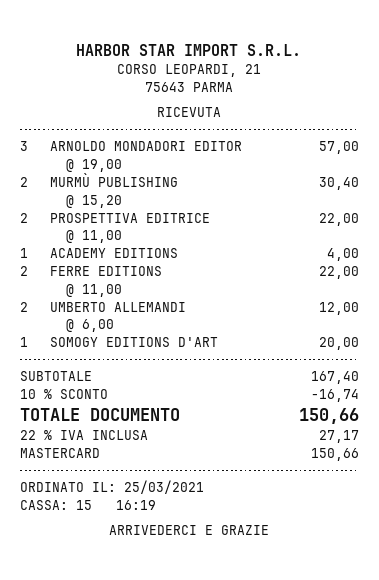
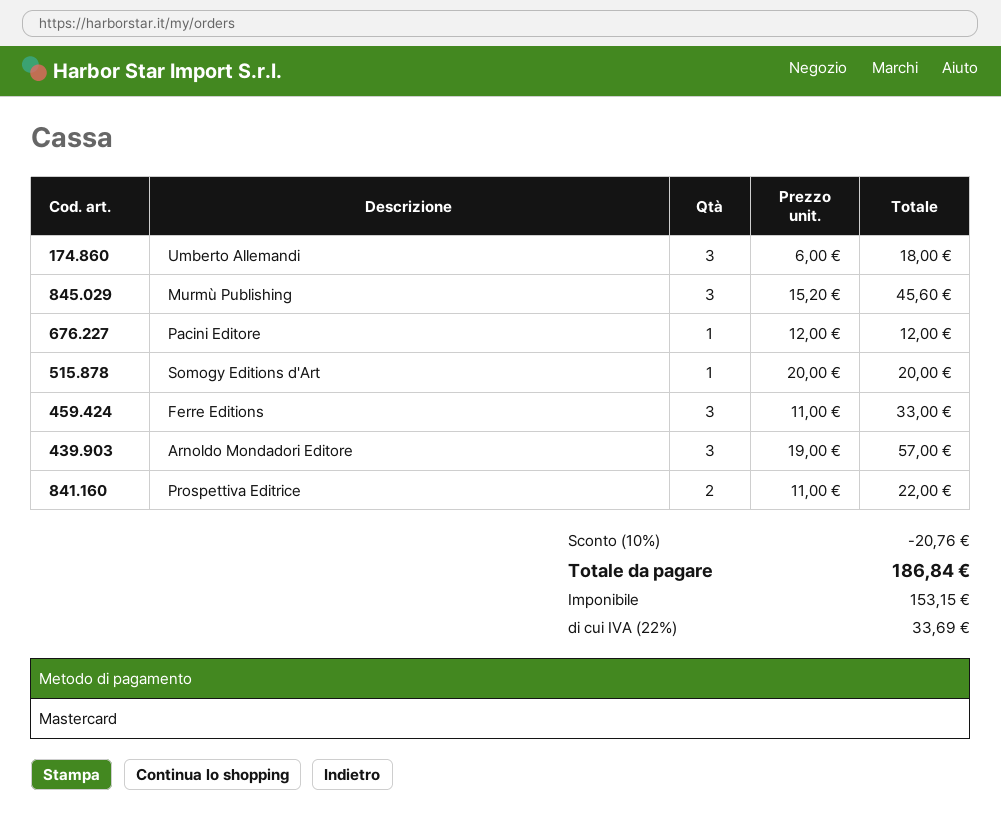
MURMÙ PUBLISHING: 2 x 15.20 = 30.40 -> 3 x 15.20 = 45.60
ACADEMY EDITIONS: 1 x 4.00 = 4.00 -> none
FERRE EDITIONS: 2 x 11.00 = 22.00 -> 3 x 11.00 = 33.00
UMBERTO ALLEMANDI: 2 x 6.00 = 12.00 -> 3 x 6.00 = 18.00
Pacini Editore: none -> 1 x 12.00 = 12.00
discount: 10% = 16.74 -> 10% = 20.76
tax: 22% = 27.17 -> 22% = 33.69
total: 150.66 -> 186.84

